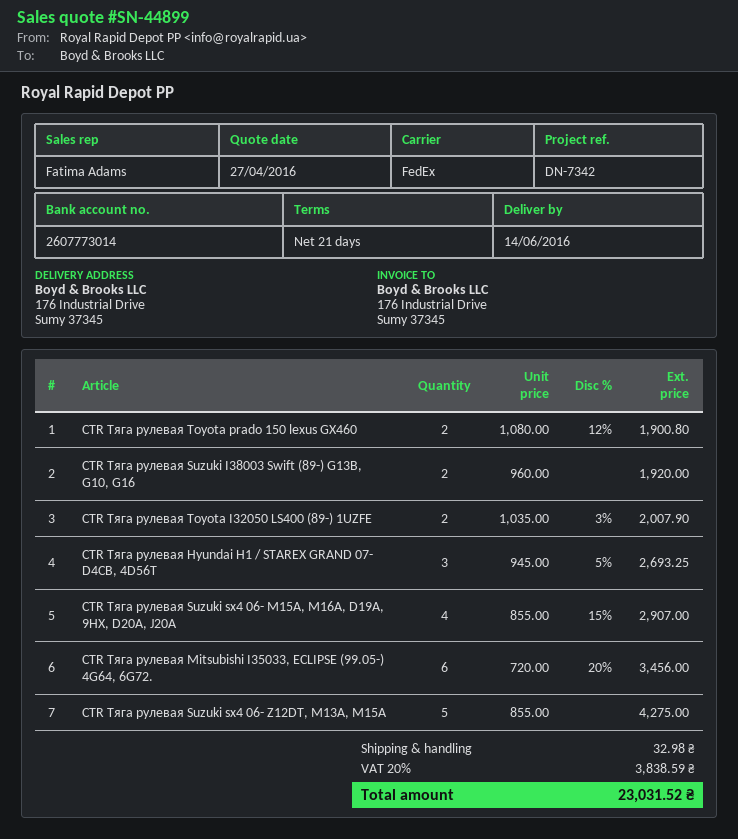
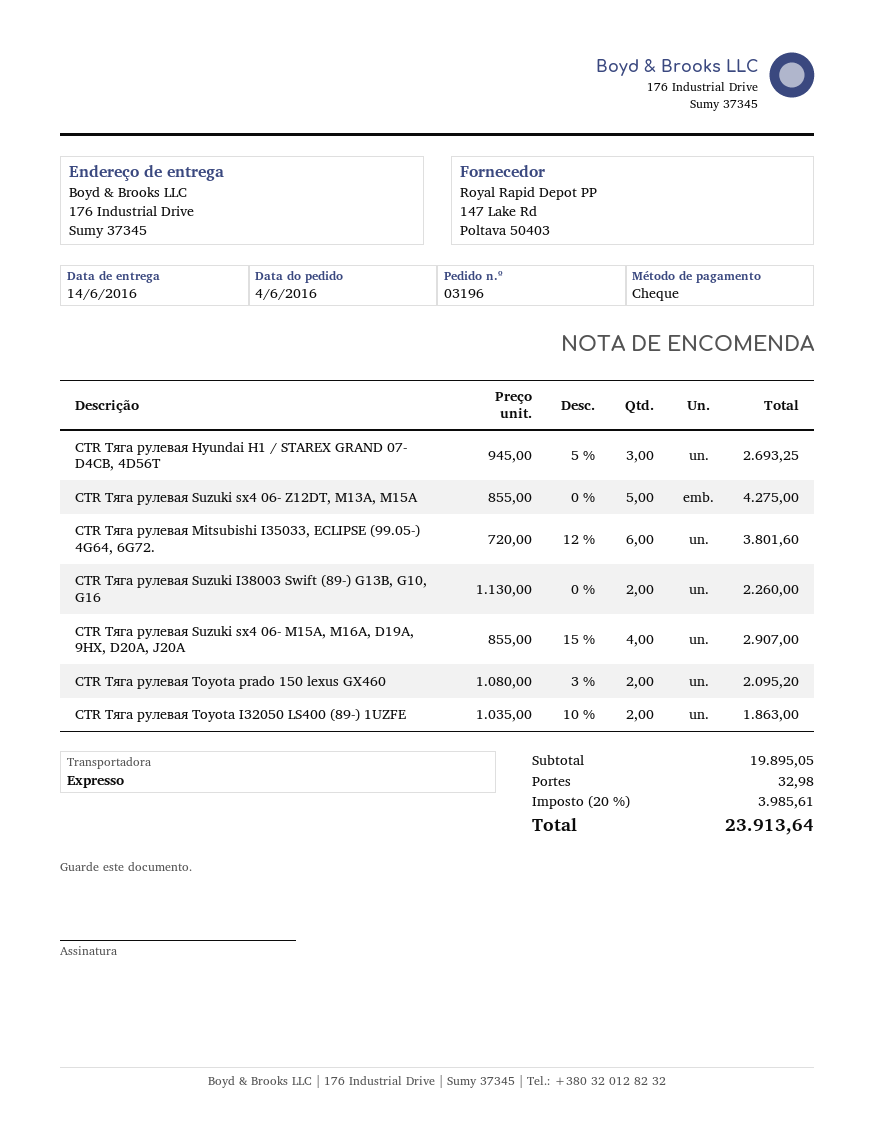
shipping method: FedEx -> express
CTR Тяга рулевая Toyota prado 150 lexus GX460: 2 x 1080.00 - 12% = 1900.80 -> 2 x 1080.00 - 3% = 2095.20
CTR Тяга рулевая Suzuki I38003 Swift (89-) G13B, G10, G16: 2 x 960.00 = 1920.00 -> 2 x 1130.00 = 2260.00
CTR Тяга рулевая Toyota I32050 LS400 (89-) 1UZFE: 2 x 1035.00 - 3% = 2007.90 -> 2 x 1035.00 - 10% = 1863.00
CTR Тяга рулевая Mitsubishi I35033, ECLIPSE (99.05-) 4G64, 6G72.: 6 x 720.00 - 20% = 3456.00 -> 6 x 720.00 - 12% = 3801.60
tax: 20% = 3838.59 -> 20% = 3985.61
total: 23031.52 -> 23913.64

